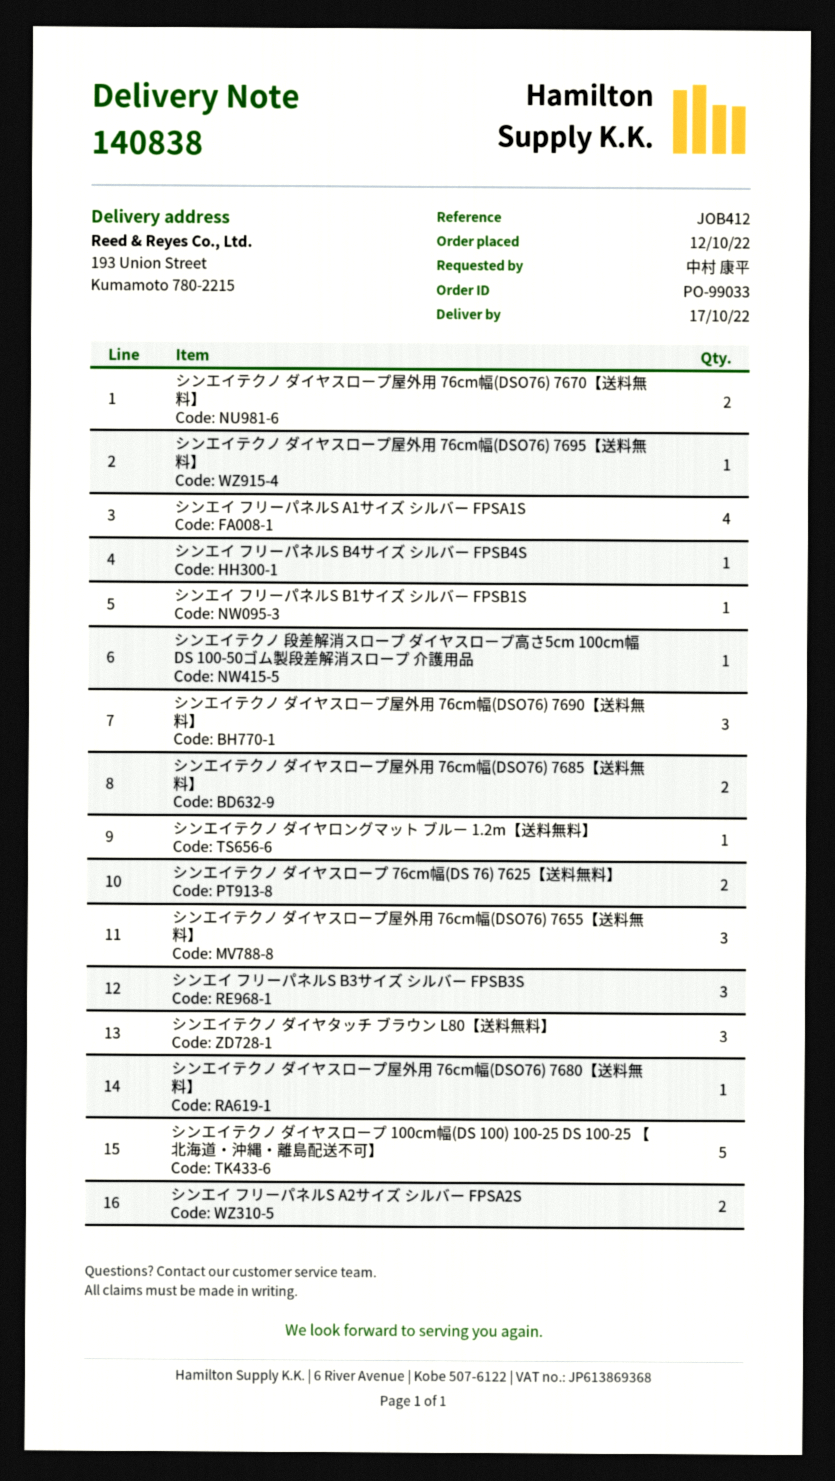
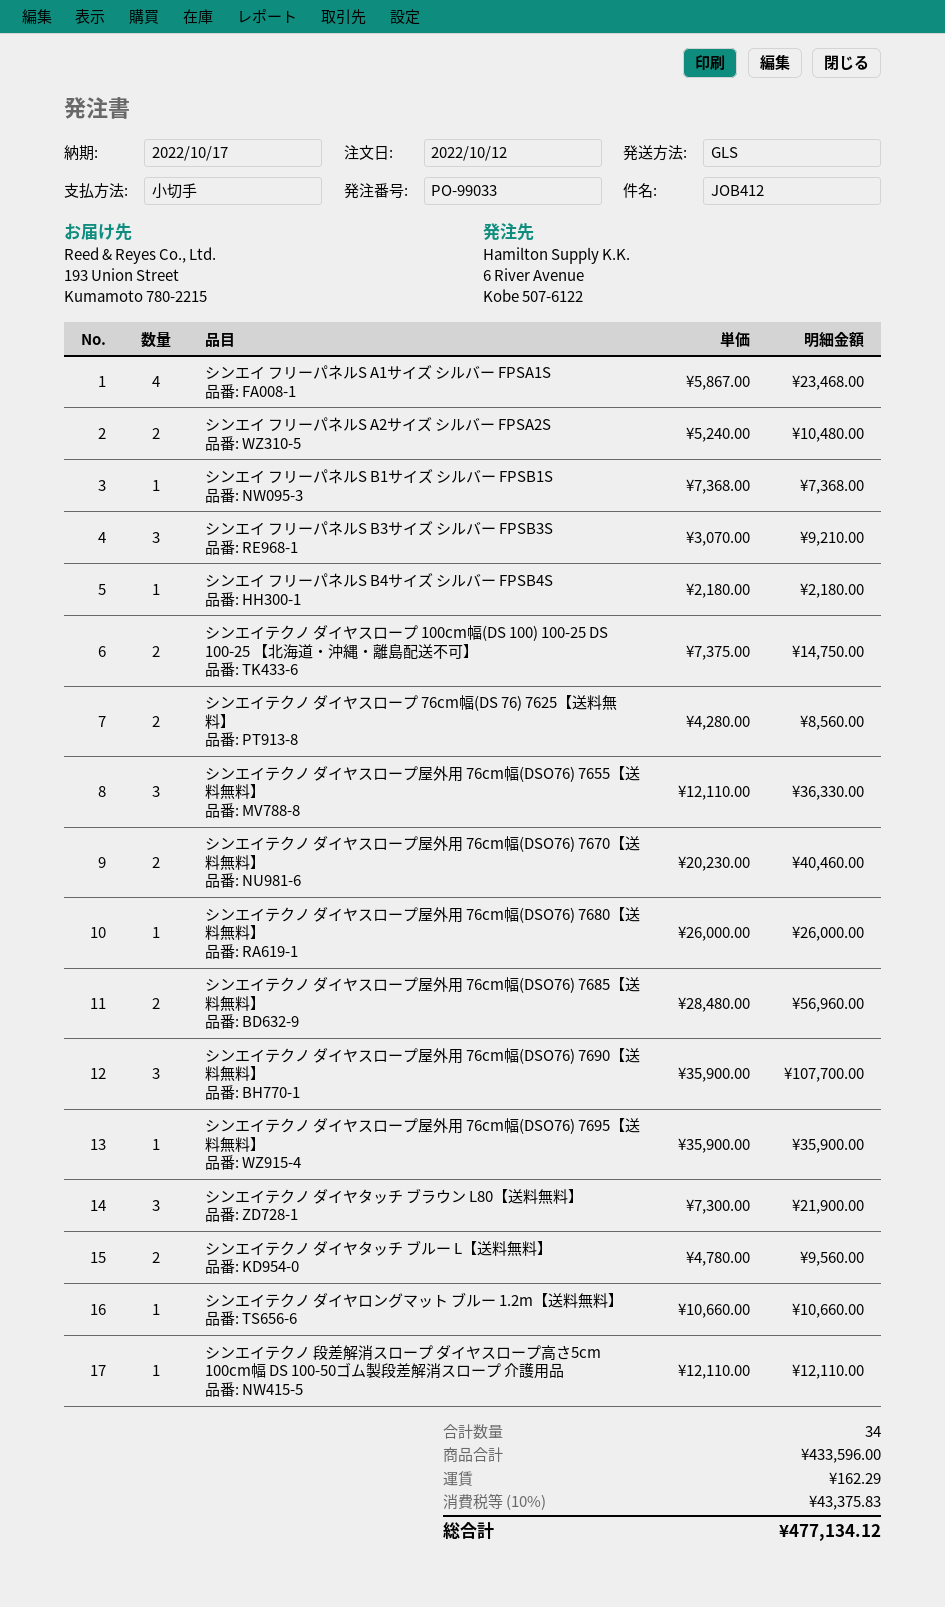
シンエイテクノ ダイヤスロープ 100cm幅(DS 100) 100-25 DS 100-25 【北海道・沖縄・離島配送不可】: 5 -> 2
シンエイテクノ ダイヤタッチ ブルー L【送料無料】: none -> 2

